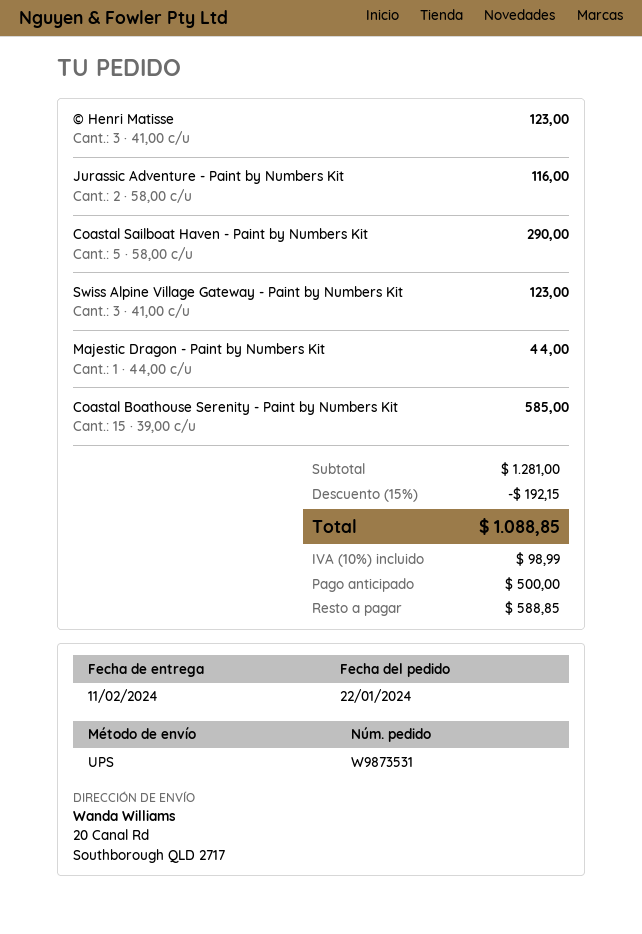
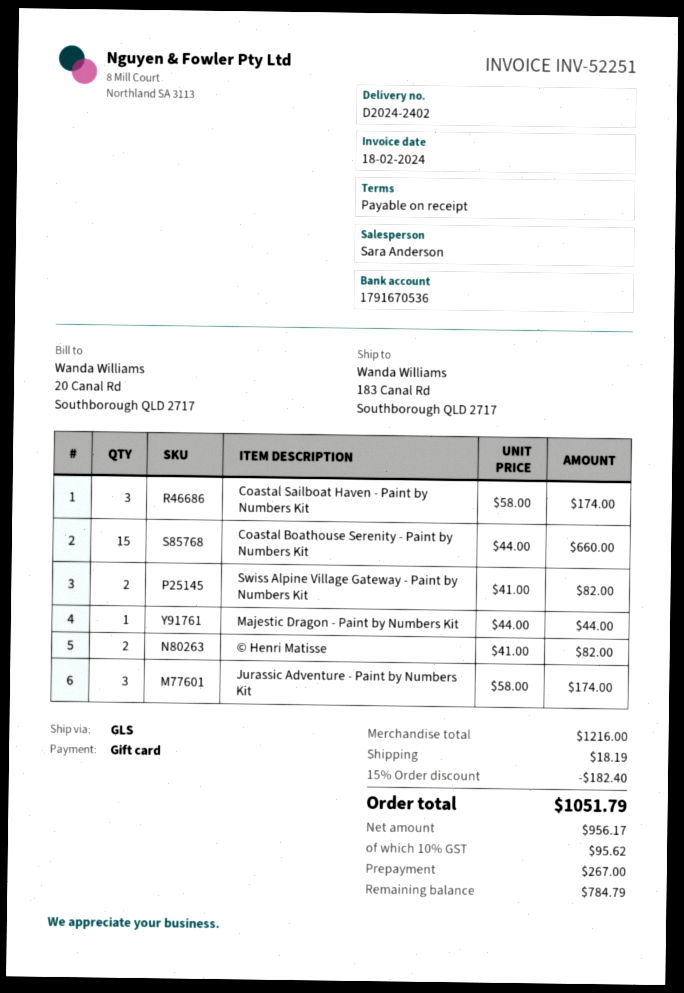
shipping method: UPS -> GLS
ship to: 20 Canal Rd, Southborough QLD 2717 -> 183 Canal Rd, Southborough QLD 2717
© Henri Matisse: 3 x 41.00 = 123.00 -> 2 x 41.00 = 82.00
Jurassic Adventure - Paint by Numbers Kit: 2 x 58.00 = 116.00 -> 3 x 58.00 = 174.00
Coastal Sailboat Haven - Paint by Numbers Kit: 5 x 58.00 = 290.00 -> 3 x 58.00 = 174.00
Swiss Alpine Village Gateway - Paint by Numbers Kit: 3 x 41.00 = 123.00 -> 2 x 41.00 = 82.00
Coastal Boathouse Serenity - Paint by Numbers Kit: 15 x 39.00 = 585.00 -> 15 x 44.00 = 660.00
subtotal: 1281.00 -> 1216.00
discount: 15% = 192.15 -> 15% = 182.40
shipping: none -> 18.19
tax: 10% = 98.99 -> 10% = 95.62
total: 1088.85 -> 1051.79
deposit: 500.00 -> 267.00
balance: 588.85 -> 784.79

